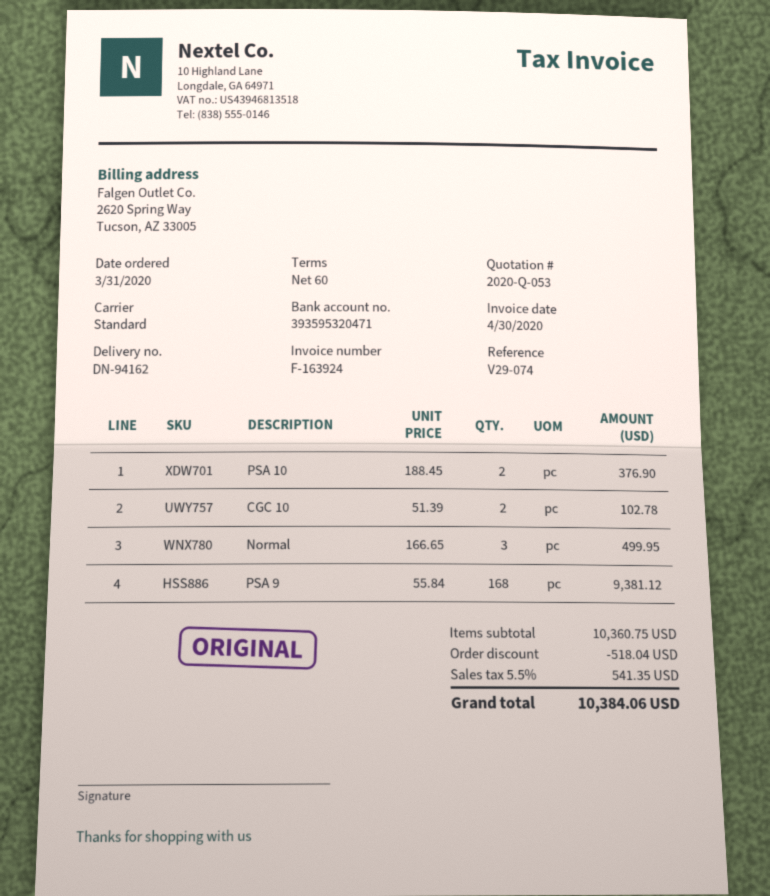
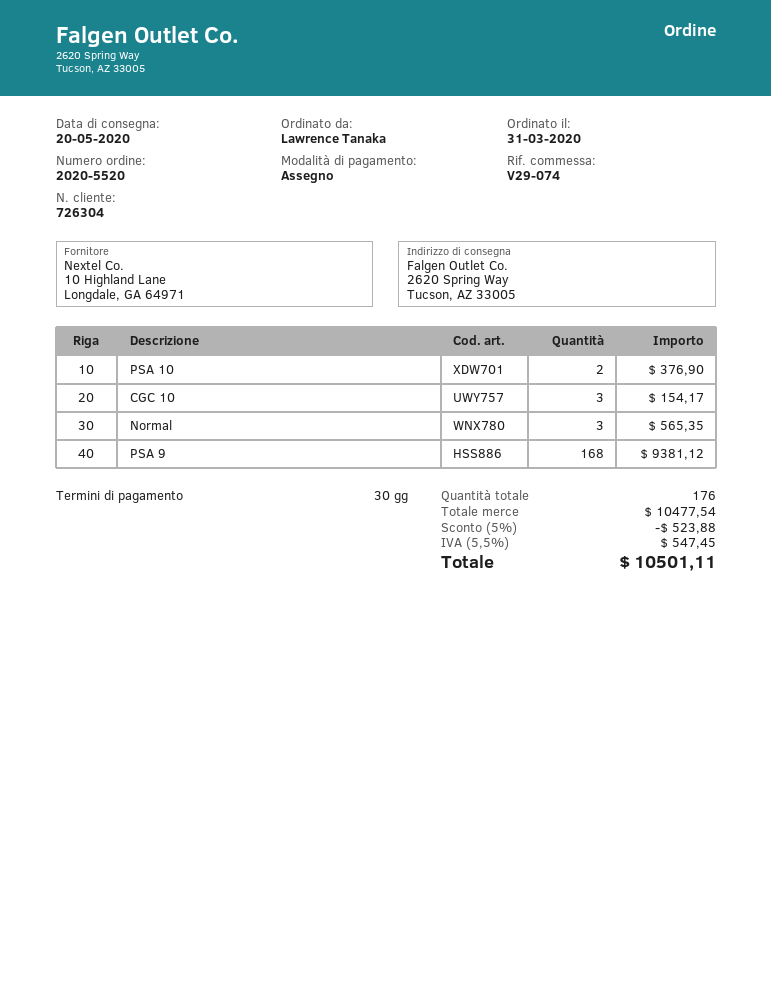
payment terms: 60 days -> 30 days
CGC 10: 2 for 102.78 -> 3 for 154.17
Normal: 3 for 499.95 -> 3 for 565.35
subtotal: 10360.75 -> 10477.54
discount: 518.04 -> 523.88
tax: 5.5% = 541.35 -> 5.5% = 547.45
total: 10384.06 -> 10501.11

